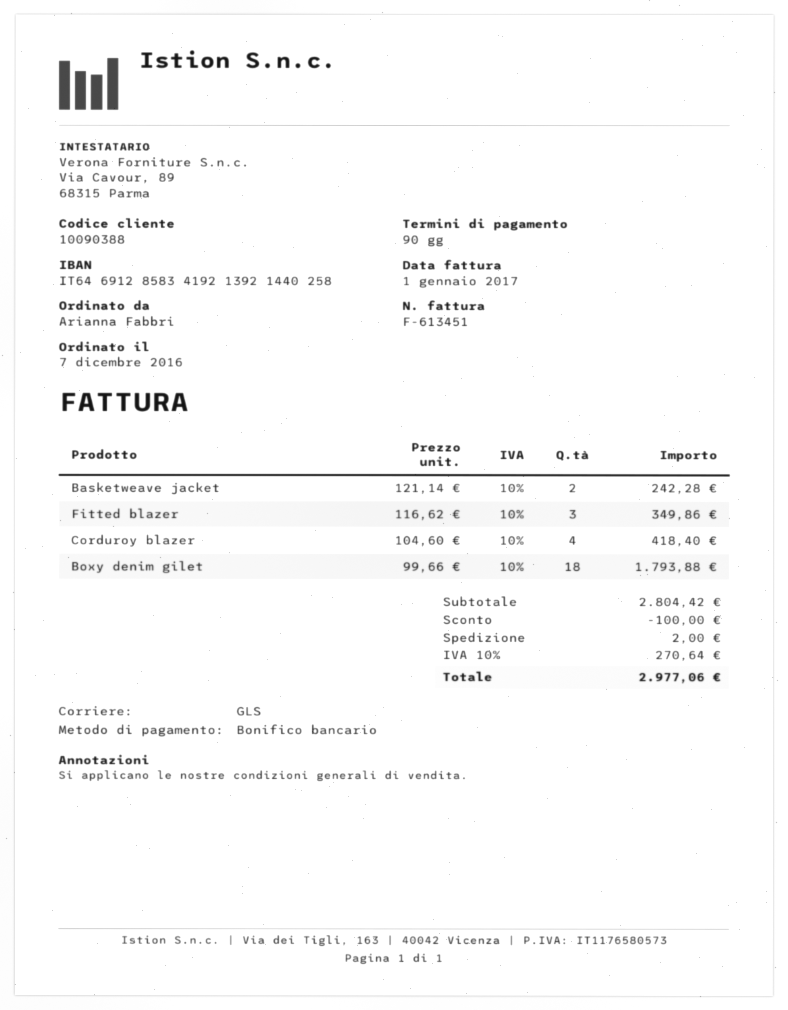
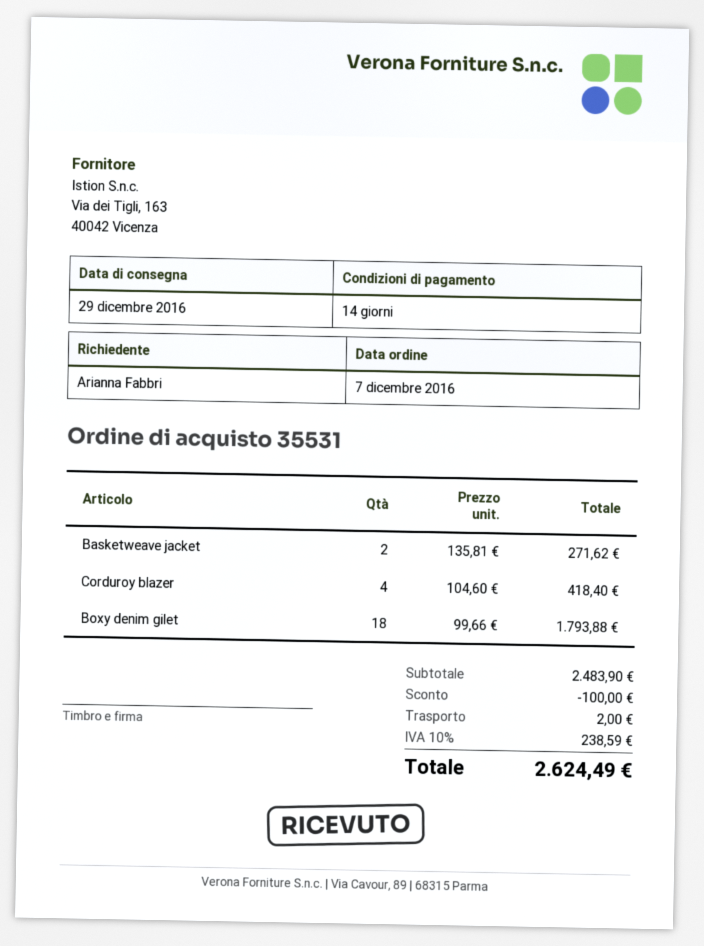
payment terms: 90 days -> 14 days
Basketweave jacket: 2 x 121.14 = 242.28 -> 2 x 135.81 = 271.62
Fitted blazer: 3 x 116.62 = 349.86 -> none
subtotal: 2804.42 -> 2483.90
tax: 10% = 270.64 -> 10% = 238.59
total: 2977.06 -> 2624.49

